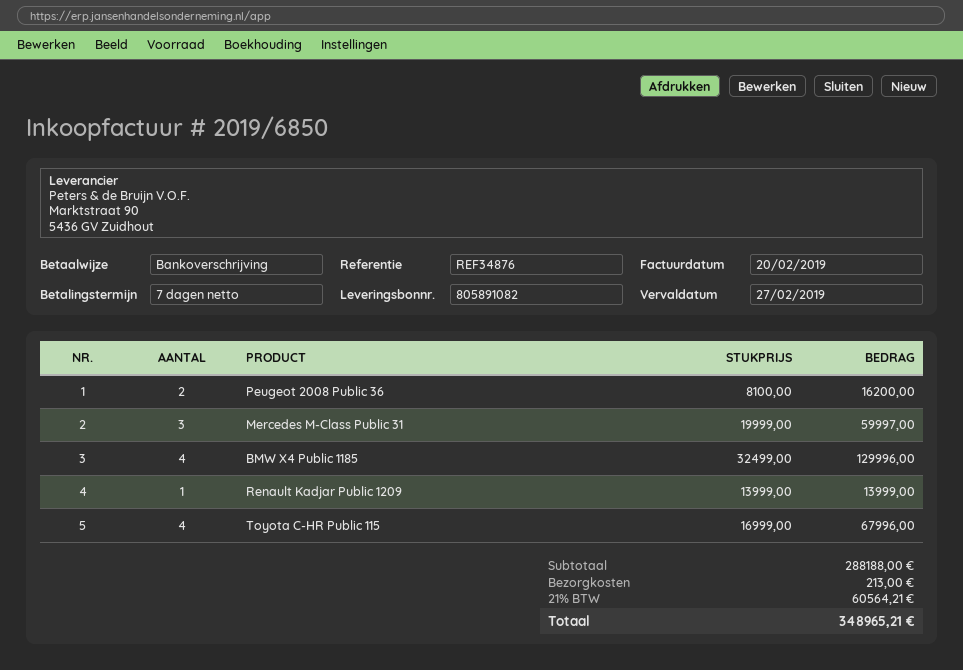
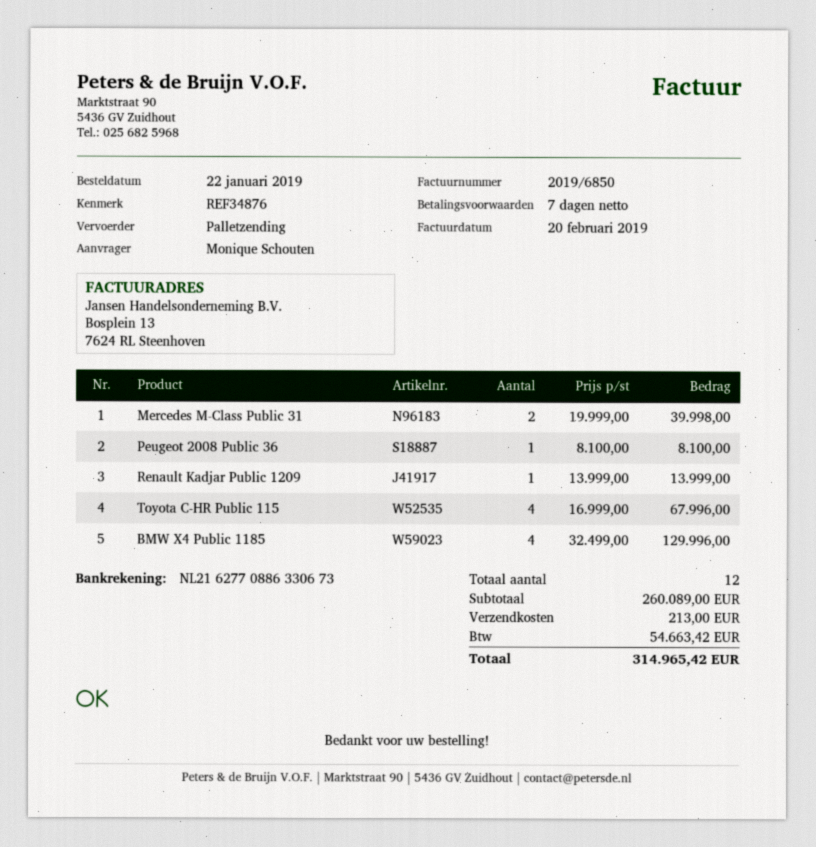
Peugeot 2008 Public 36: 2 x 8100.00 = 16200.00 -> 1 x 8100.00 = 8100.00
Mercedes M-Class Public 31: 3 x 19999.00 = 59997.00 -> 2 x 19999.00 = 39998.00
subtotal: 288188.00 -> 260089.00
tax: 60564.21 -> 54663.42
total: 348965.21 -> 314965.42

